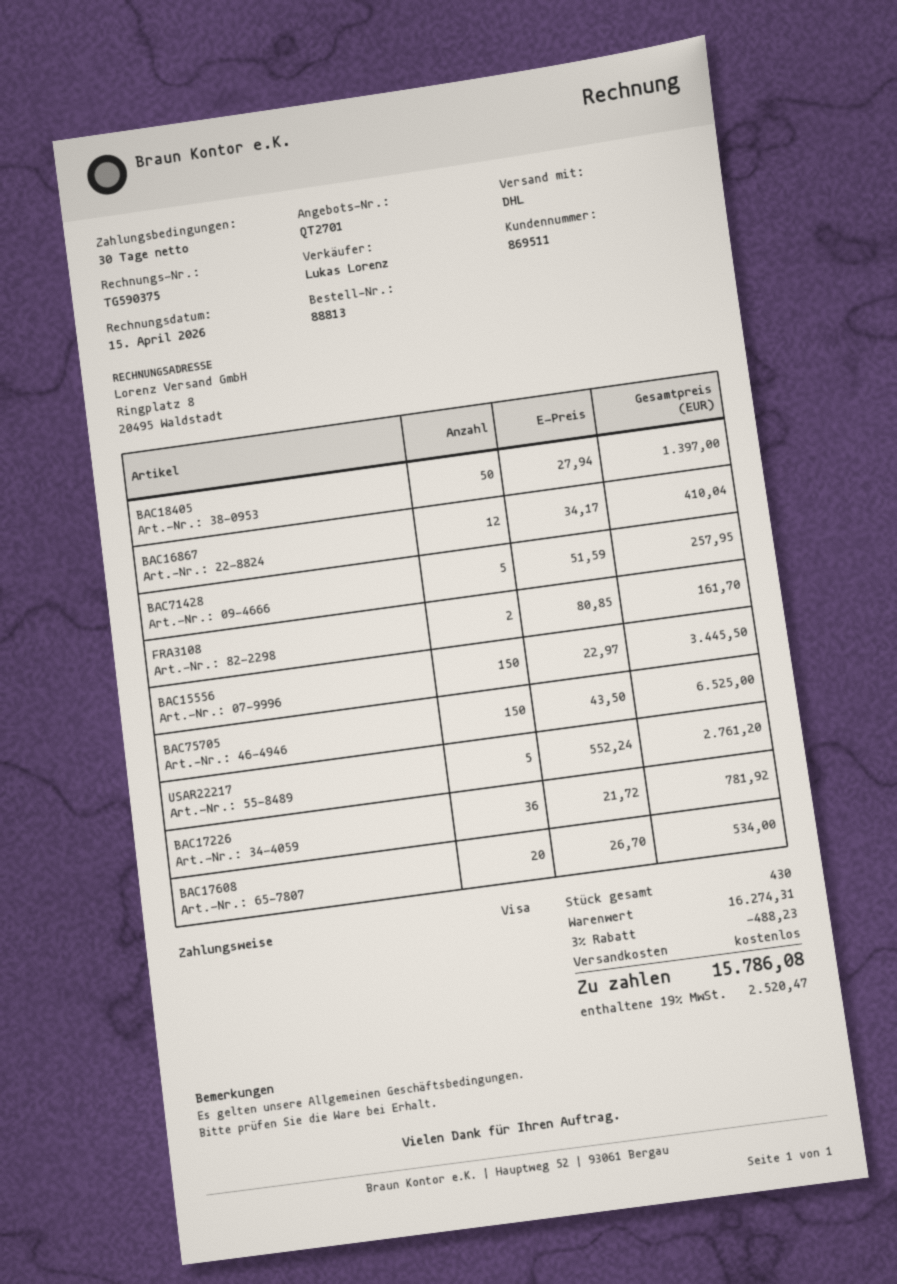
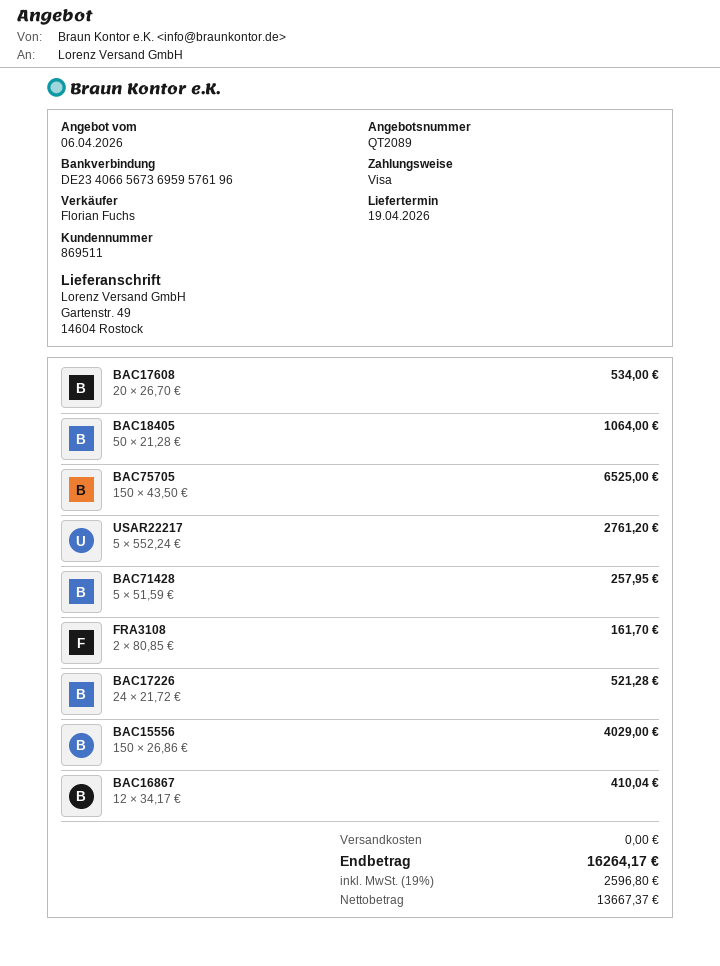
quote number: QT2701 -> QT2089
sales rep: Lukas Lorenz -> Florian Fuchs
BAC18405: 50 x 27.94 = 1397.00 -> 50 x 21.28 = 1064.00
BAC15556: 150 x 22.97 = 3445.50 -> 150 x 26.86 = 4029.00
BAC17226: 36 x 21.72 = 781.92 -> 24 x 21.72 = 521.28
discount: 3% = 488.23 -> none
tax: 19% = 2520.47 -> 19% = 2596.80
total: 15786.08 -> 16264.17

